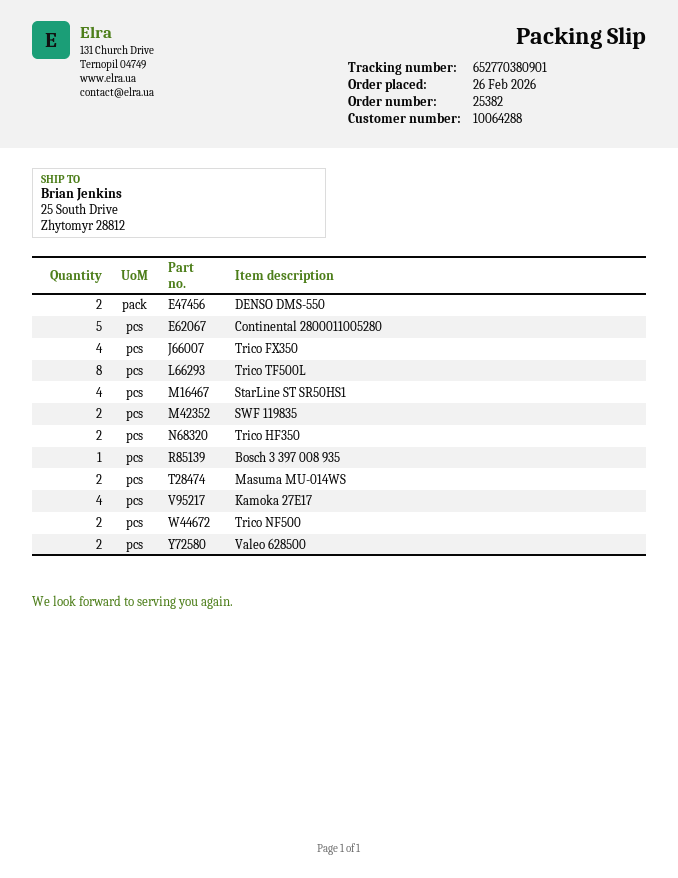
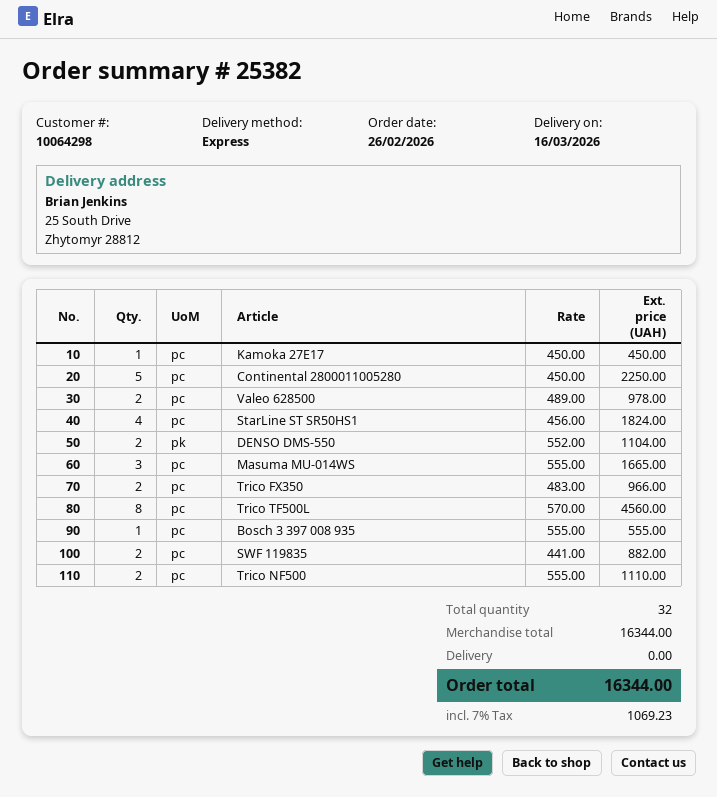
customer number: 10064288 -> 10064298
Trico FX350: 4 -> 2
Trico HF350: 2 -> none
Masuma MU-014WS: 2 -> 3
Kamoka 27E17: 4 -> 1

